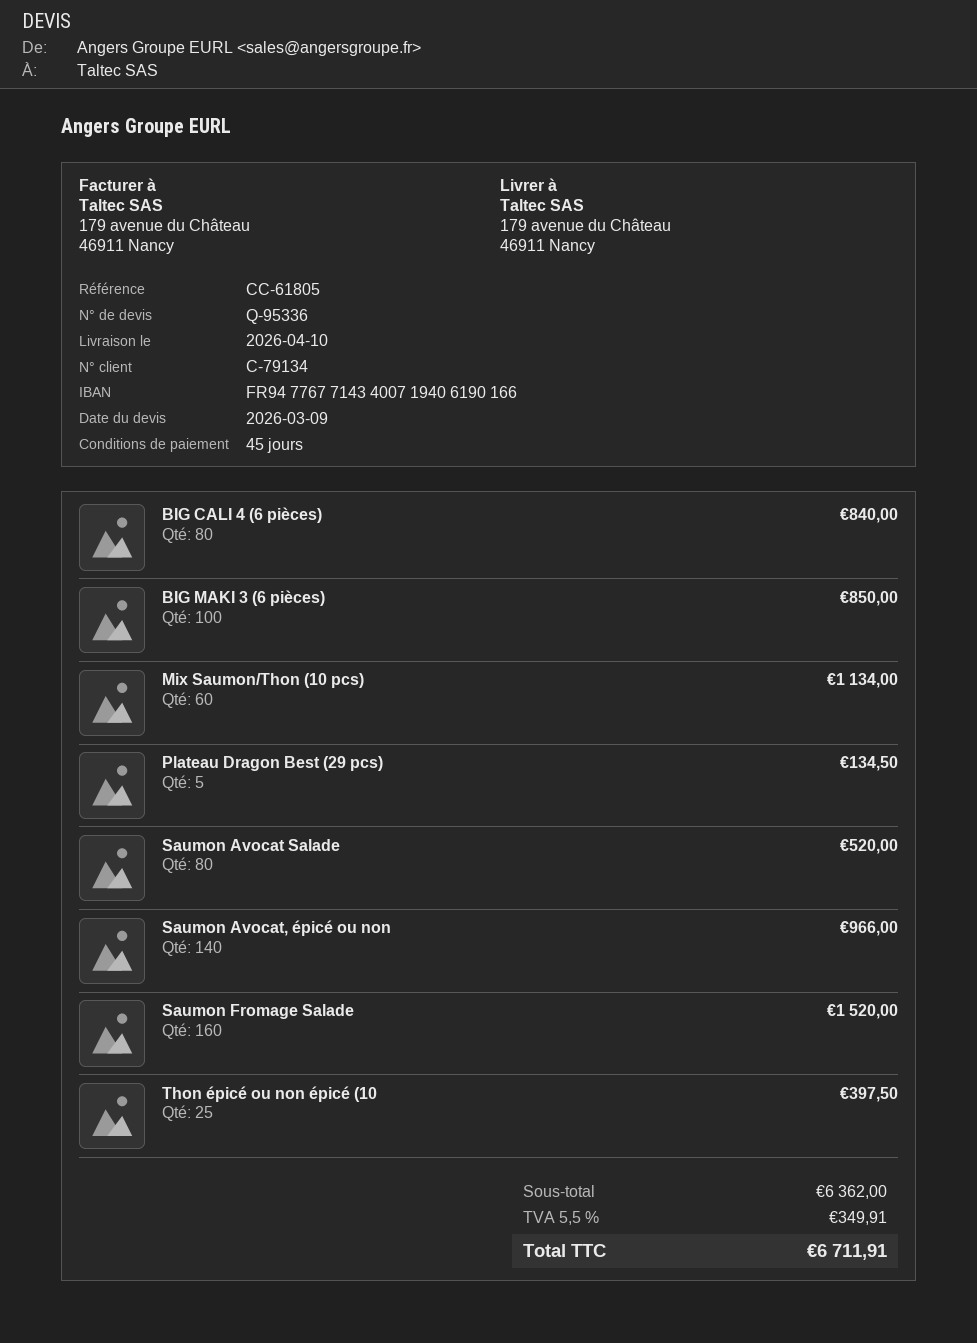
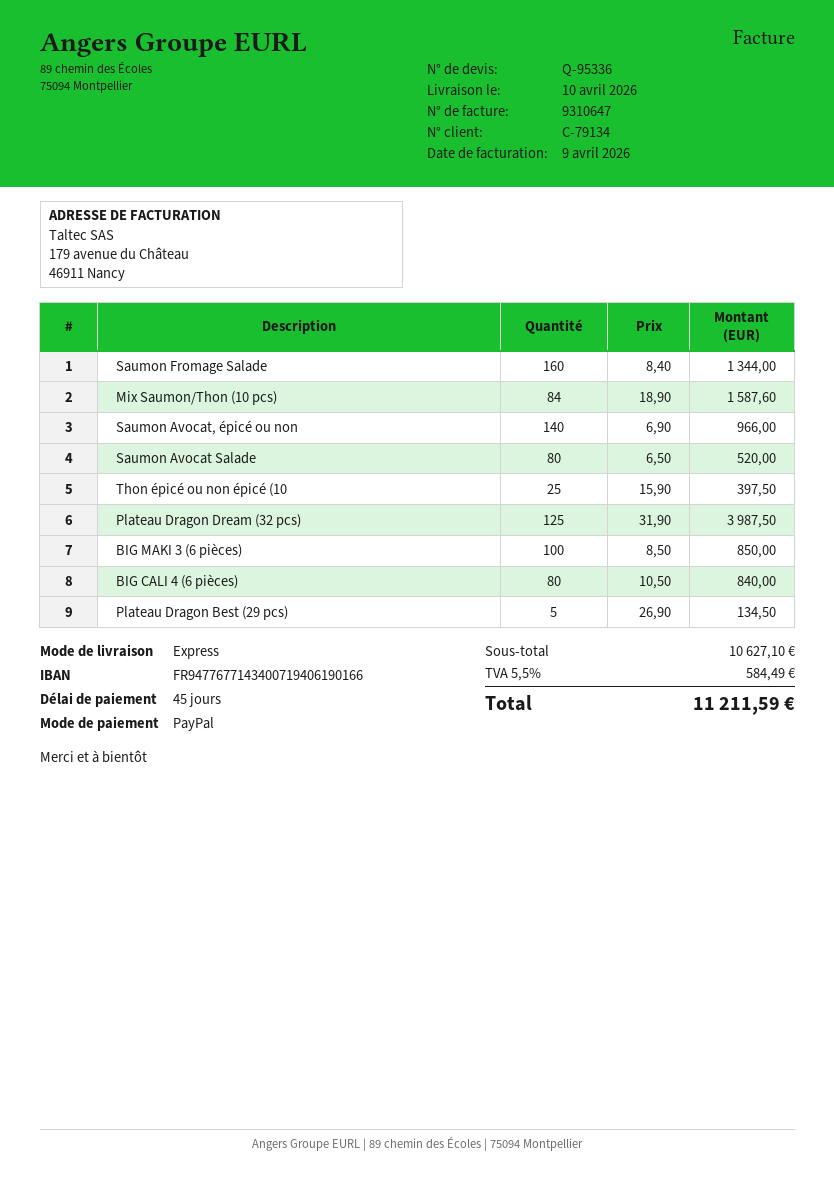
Mix Saumon/Thon (10 pcs): 60 for 1134.00 -> 84 for 1587.60
Saumon Fromage Salade: 160 for 1520.00 -> 160 for 1344.00
Plateau Dragon Dream (32 pcs): none -> 125 for 3987.50
subtotal: 6362.00 -> 10627.10
tax: 5.5% = 349.91 -> 5.5% = 584.49
total: 6711.91 -> 11211.59

